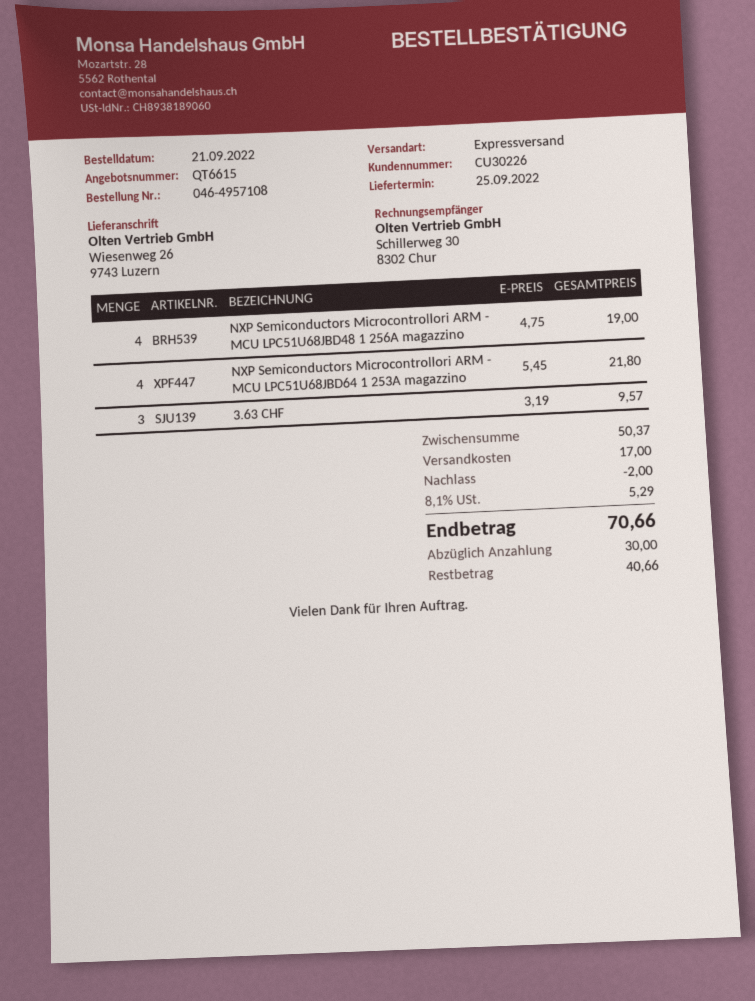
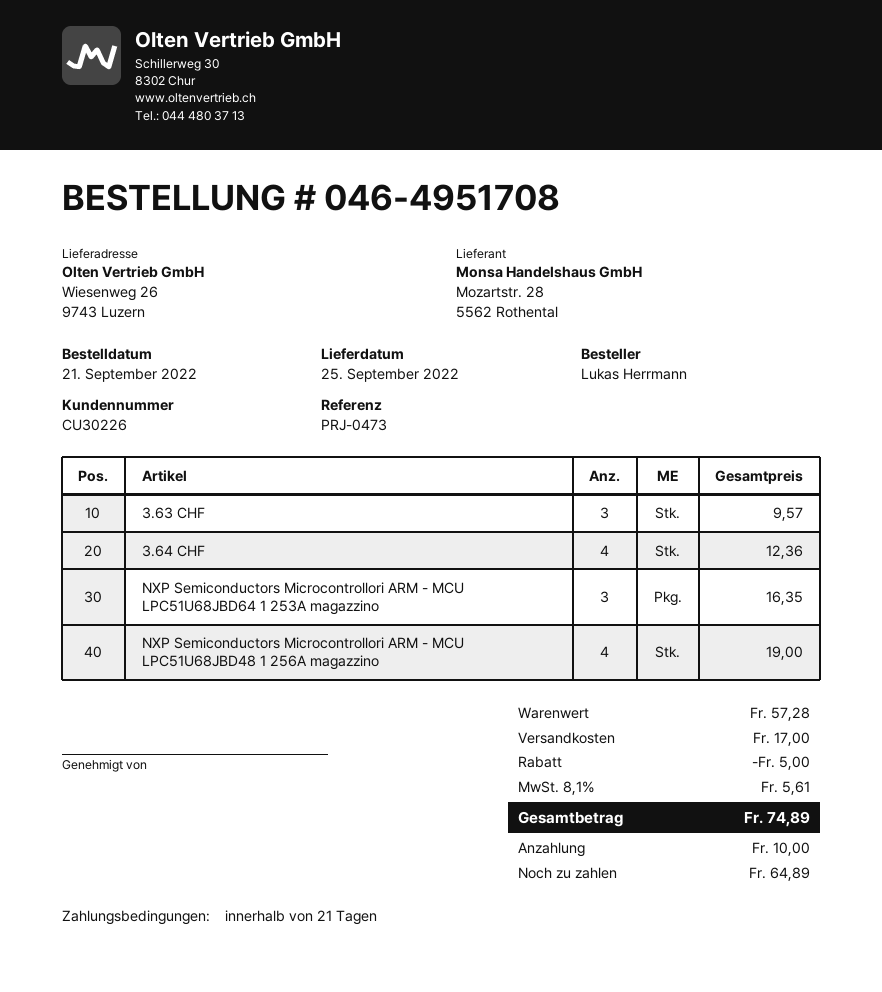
order number: 046-4957108 -> 046-4951708
NXP Semiconductors Microcontrollori ARM - MCU LPC51U68JBD64 1 253A magazzino: 4 for 21.80 -> 3 for 16.35
3.64 CHF: none -> 4 for 12.36
subtotal: 50.37 -> 57.28
discount: 2.00 -> 5.00
tax: 8.1% = 5.29 -> 8.1% = 5.61
total: 70.66 -> 74.89
deposit: 30.00 -> 10.00
balance: 40.66 -> 64.89

